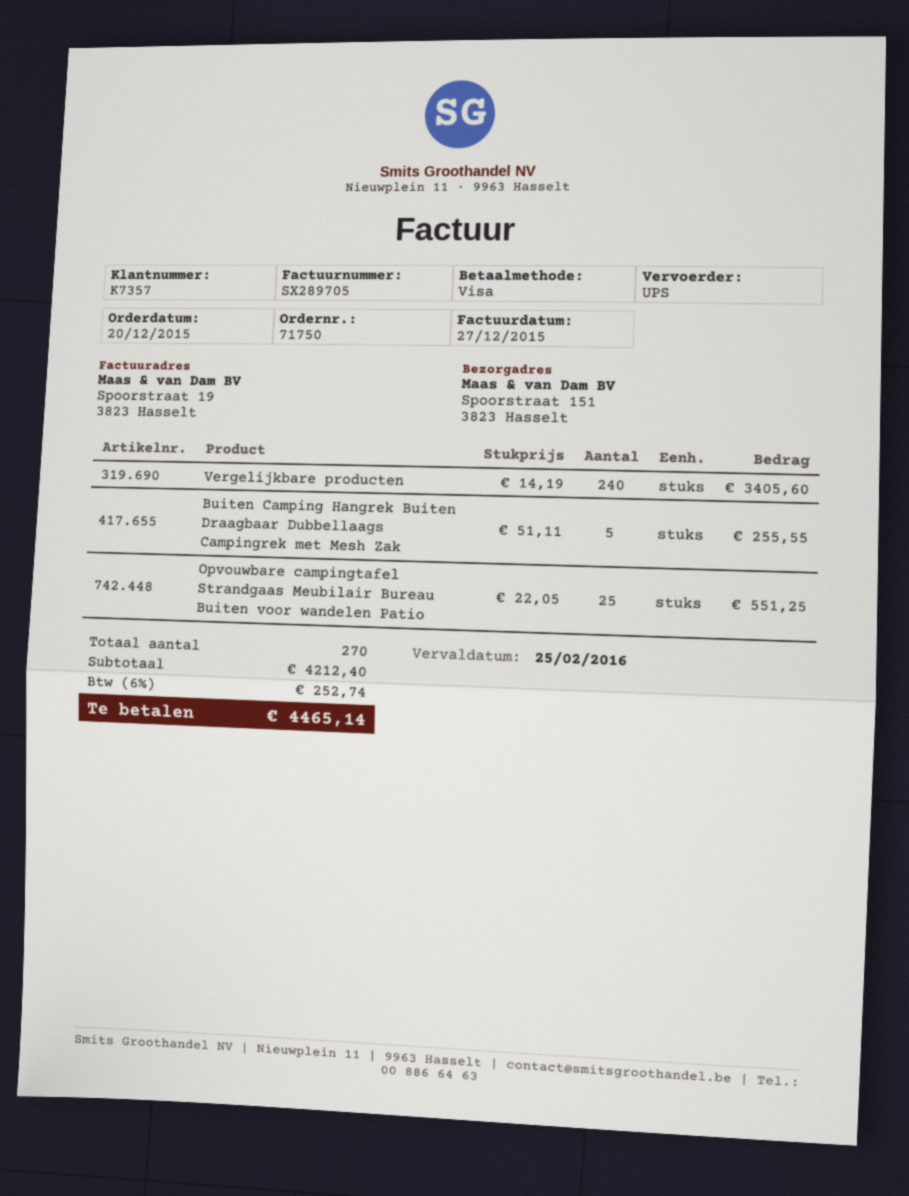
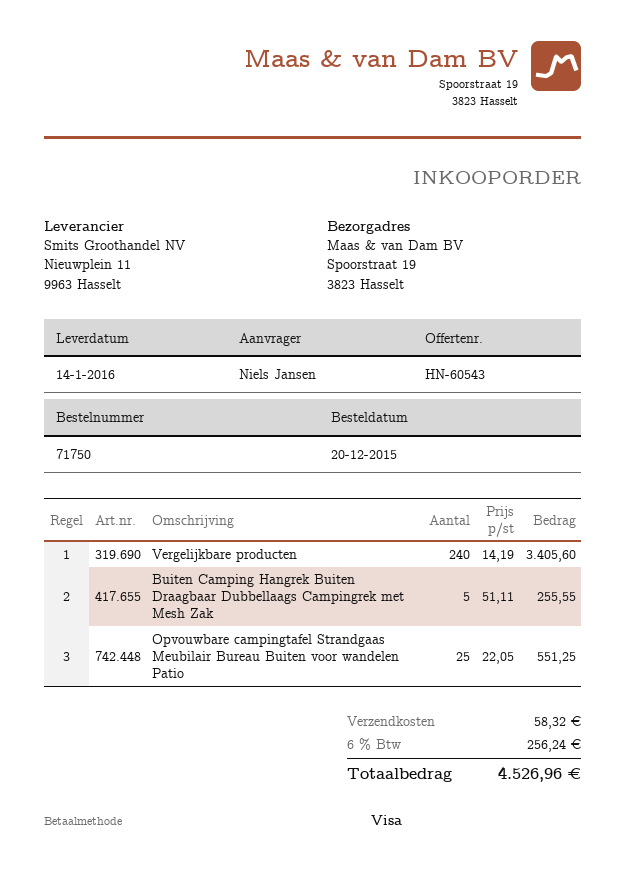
ship to: Spoorstraat 151, 3823 Hasselt -> Spoorstraat 19, 3823 Hasselt
shipping: none -> 58.32
tax: 6% = 252.74 -> 6% = 256.24
total: 4465.14 -> 4526.96

